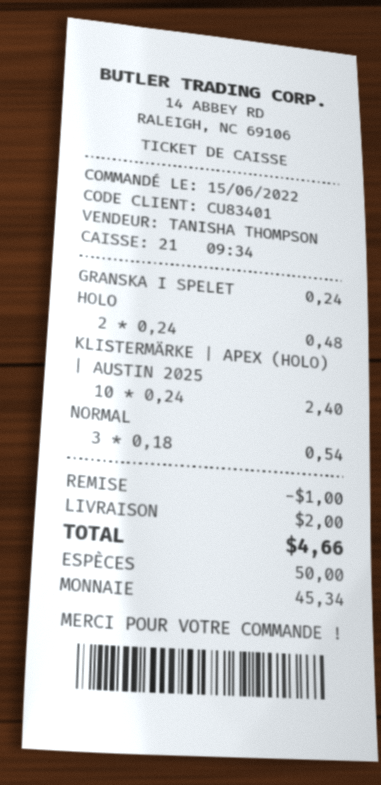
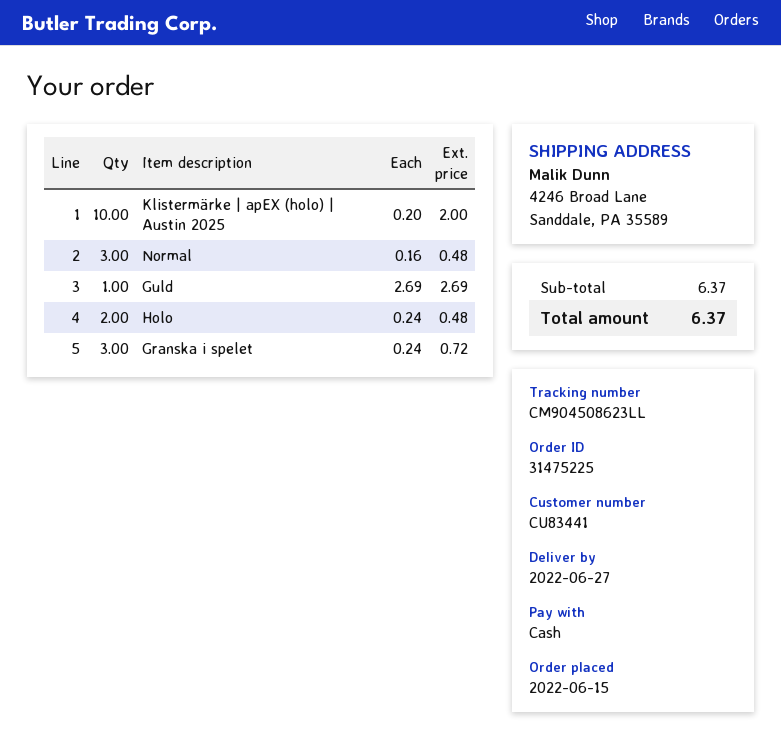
customer number: CU83401 -> CU83441
GRANSKA I SPELET: 1 x 0.24 = 0.24 -> 3 x 0.24 = 0.72
KLISTERMÄRKE | APEX (HOLO) | AUSTIN 2025: 10 x 0.24 = 2.40 -> 10 x 0.20 = 2.00
NORMAL: 3 x 0.18 = 0.54 -> 3 x 0.16 = 0.48
Guld: none -> 1 x 2.69 = 2.69
discount: 1.00 -> none
shipping: 2.00 -> none
total: 4.66 -> 6.37

